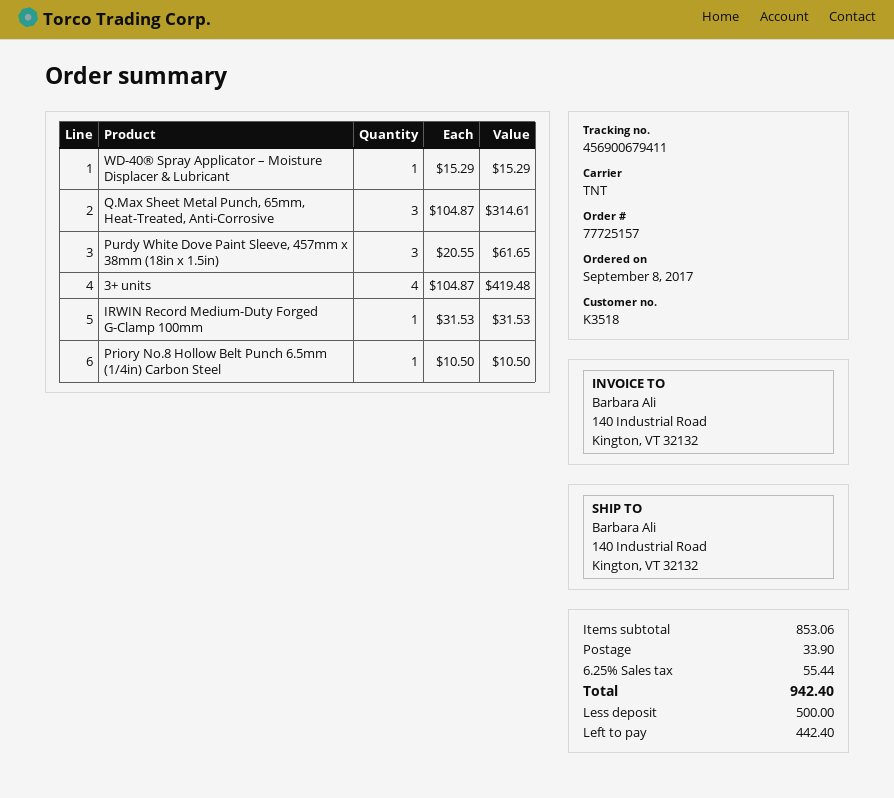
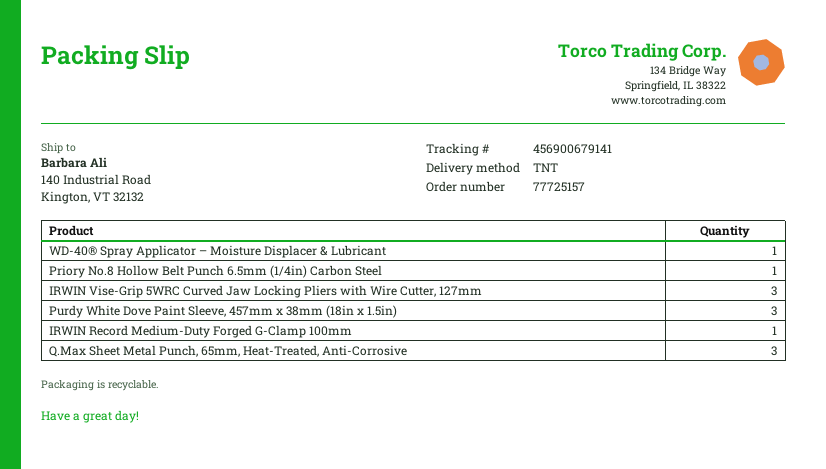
tracking number: 456900679411 -> 456900679141
3+ units: 4 -> none
IRWIN Vise-Grip 5WRC Curved Jaw Locking Pliers with Wire Cutter, 127mm: none -> 3

